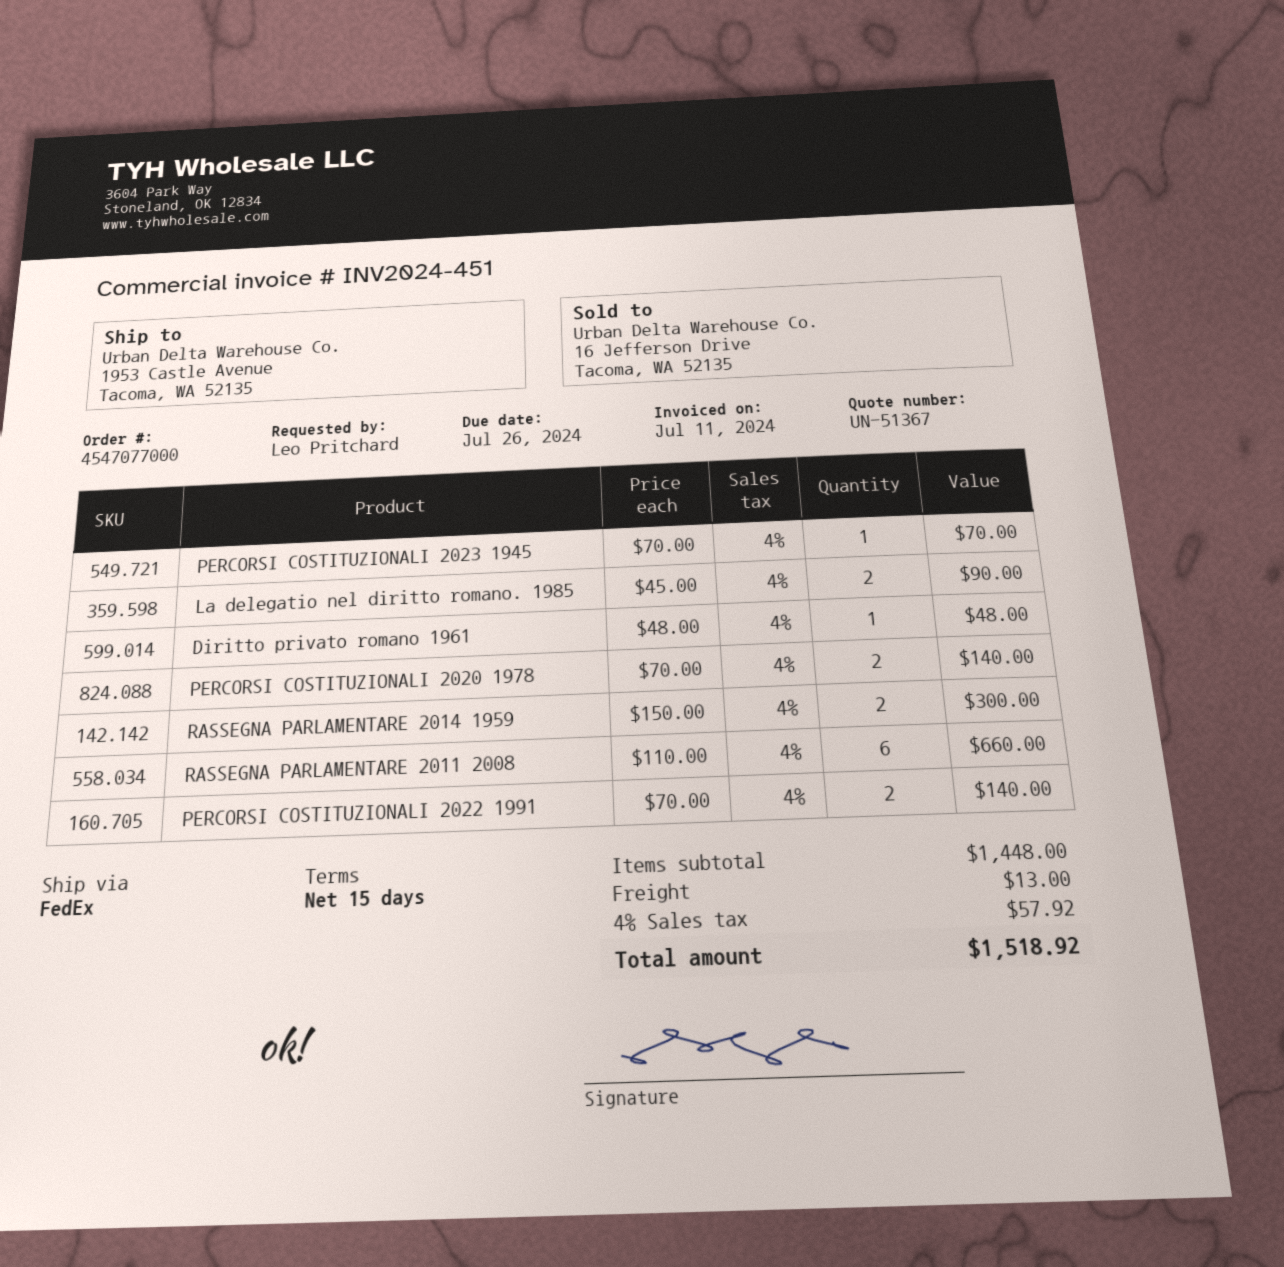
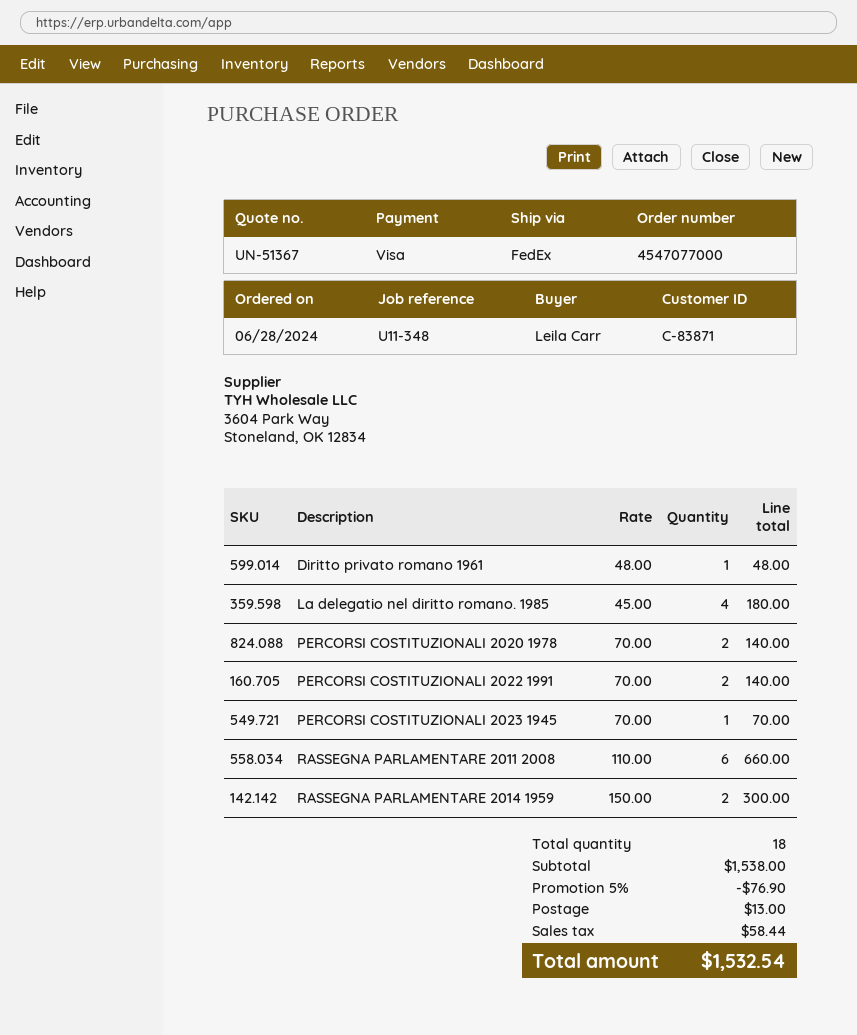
ordered by: Leo Pritchard -> Leila Carr
La delegatio nel diritto romano. 1985: 2 x 45.00 = 90.00 -> 4 x 45.00 = 180.00
subtotal: 1448.00 -> 1538.00
discount: none -> 5% = 76.90
tax: 57.92 -> 58.44
total: 1518.92 -> 1532.54

